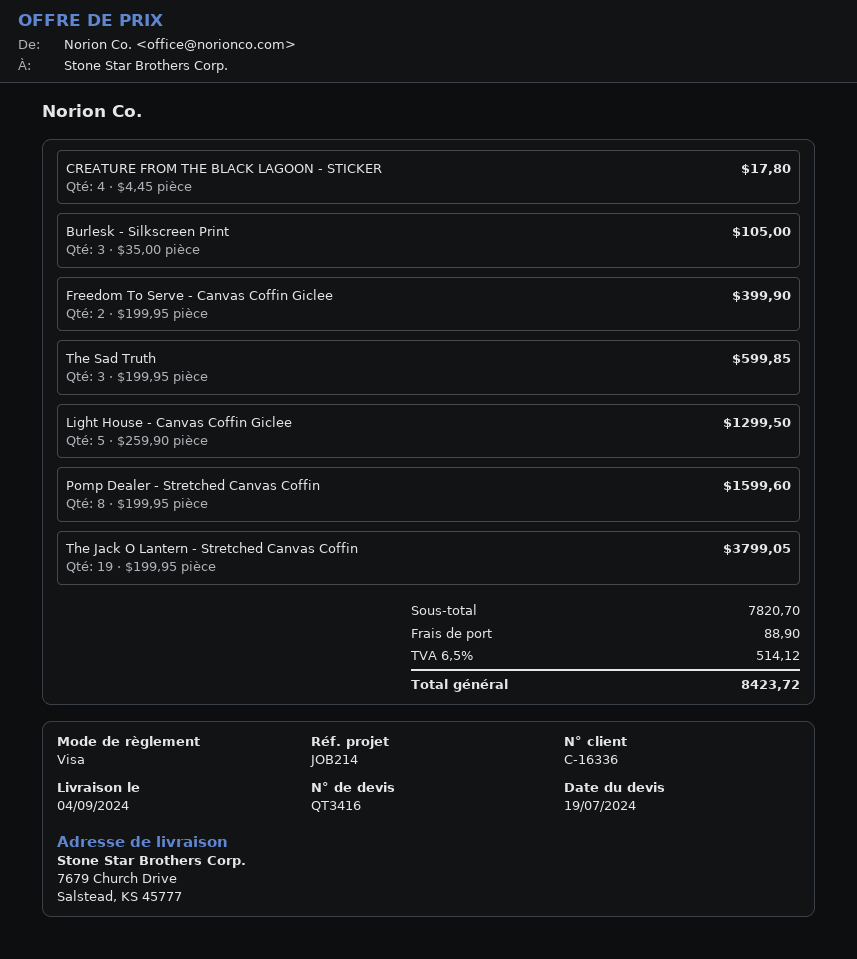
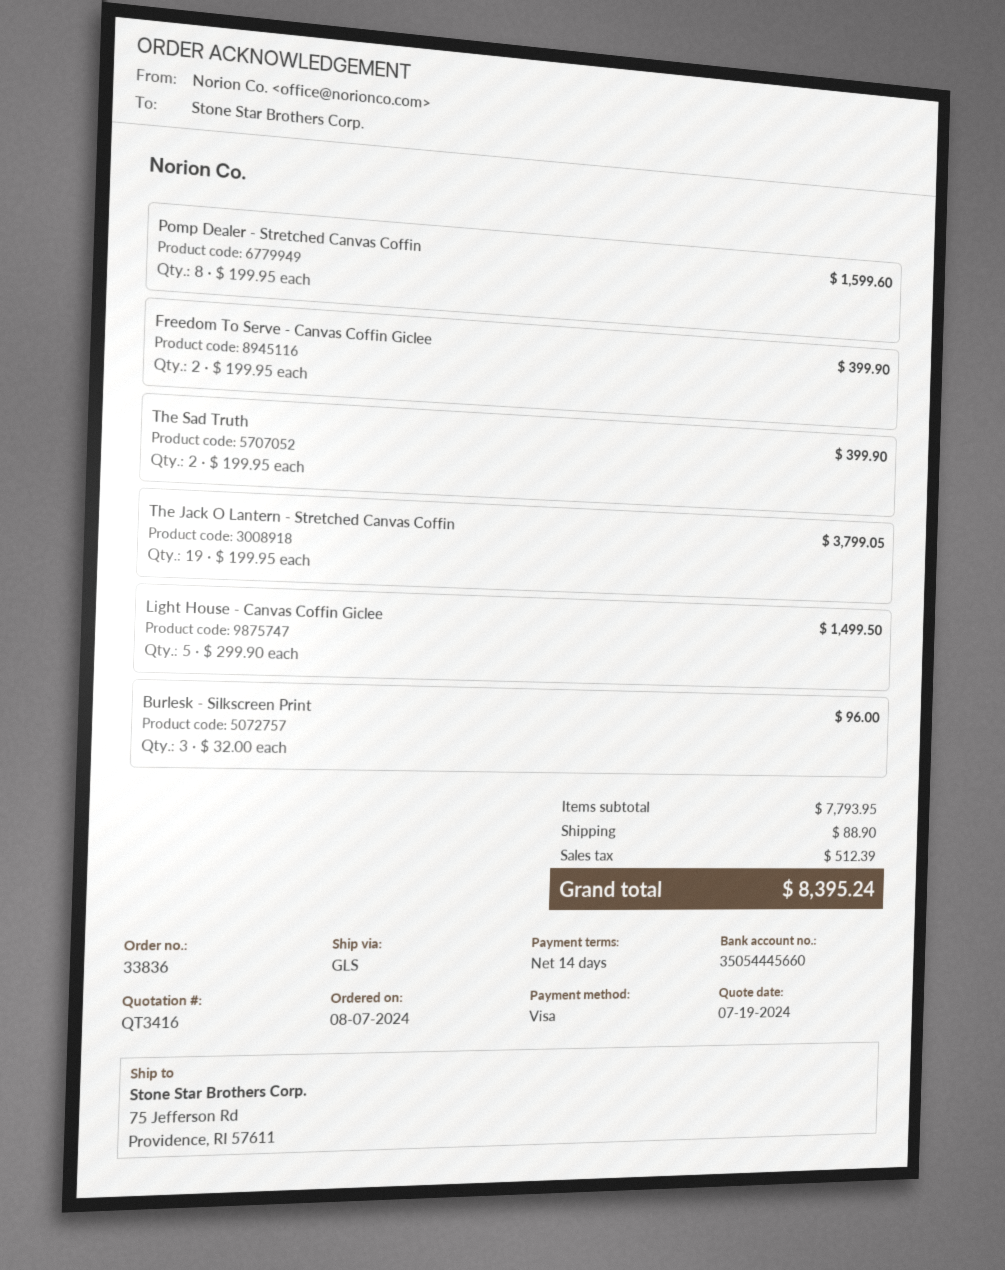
ship to: 7679 Church Drive, Salstead, KS 45777 -> 75 Jefferson Rd, Providence, RI 57611
CREATURE FROM THE BLACK LAGOON - STICKER: 4 x 4.45 = 17.80 -> none
Burlesk - Silkscreen Print: 3 x 35.00 = 105.00 -> 3 x 32.00 = 96.00
The Sad Truth: 3 x 199.95 = 599.85 -> 2 x 199.95 = 399.90
Light House - Canvas Coffin Giclee: 5 x 259.90 = 1299.50 -> 5 x 299.90 = 1499.50
subtotal: 7820.70 -> 7793.95
tax: 514.12 -> 512.39
total: 8423.72 -> 8395.24

